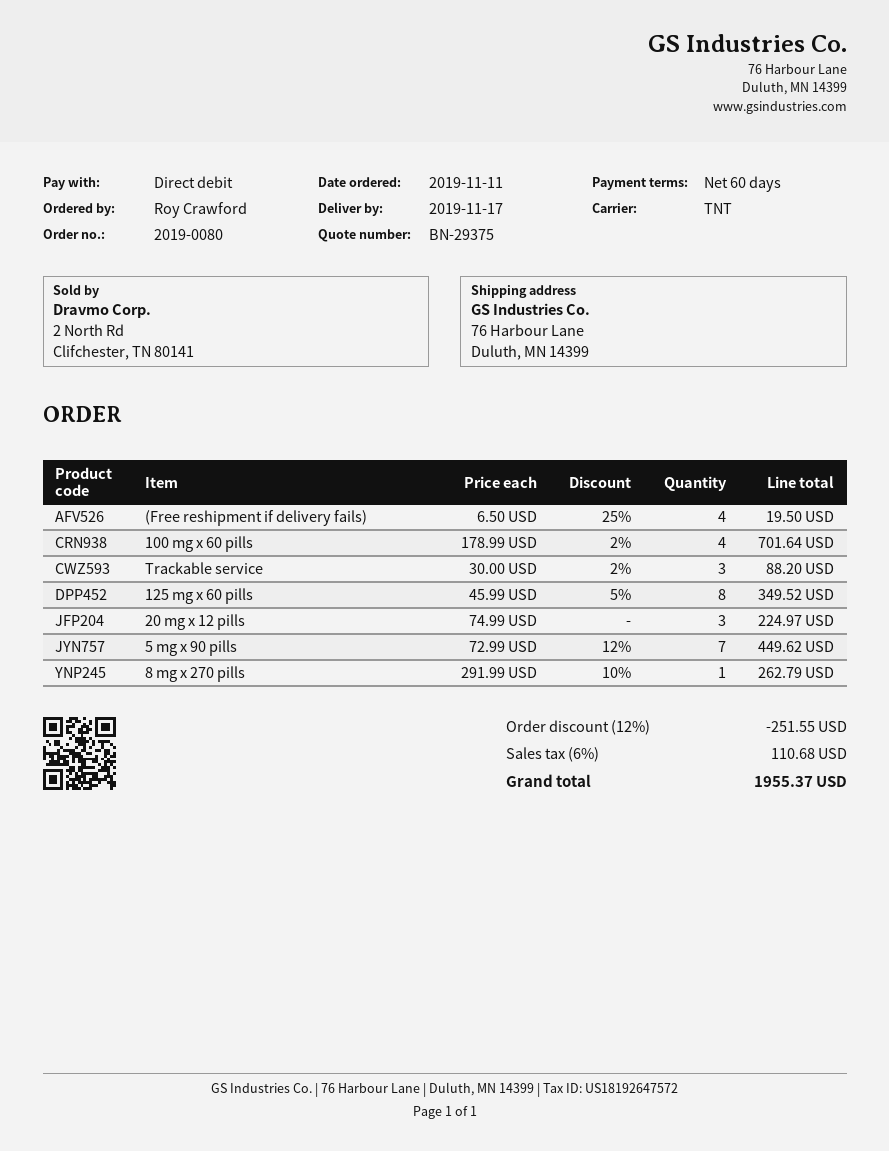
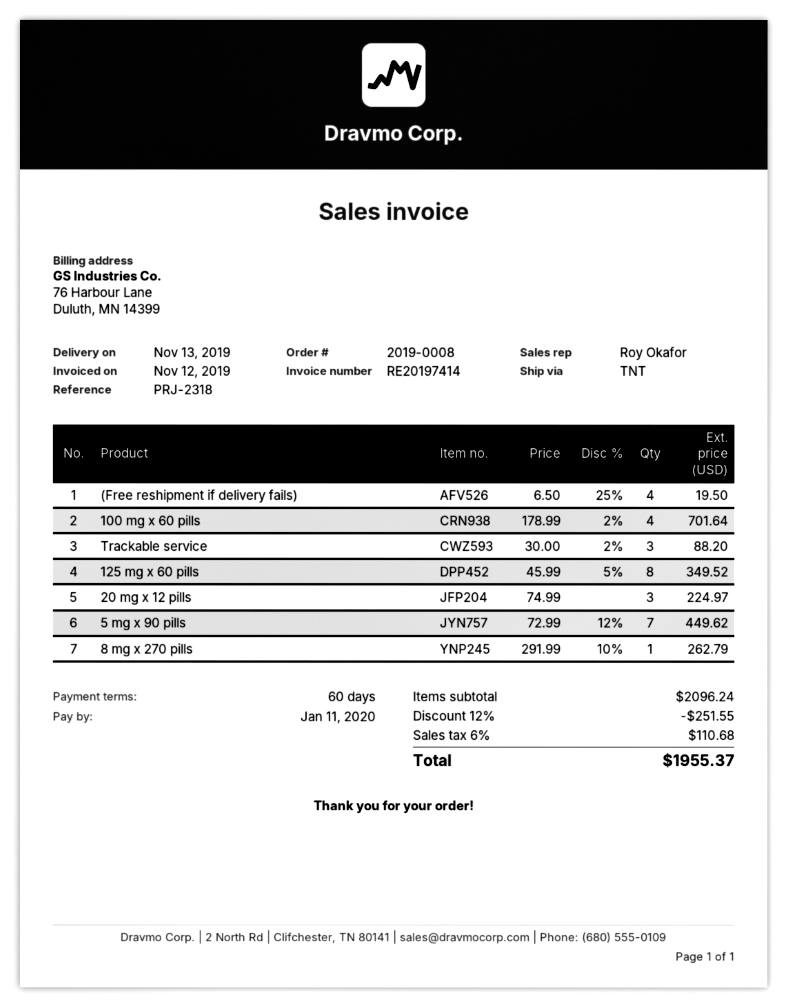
order number: 2019-0080 -> 2019-0008
delivery date: 2019-11-17 -> 2019-11-13

